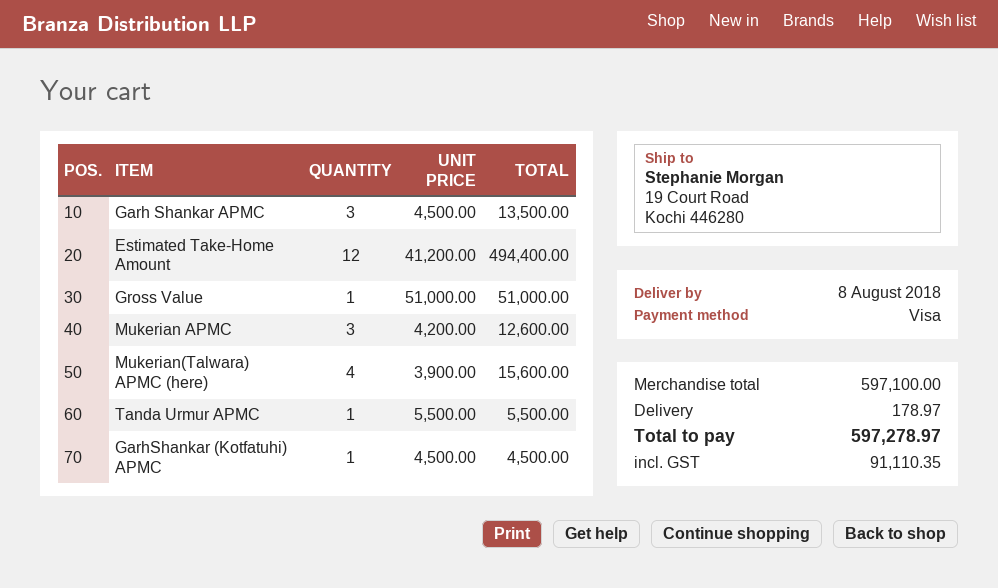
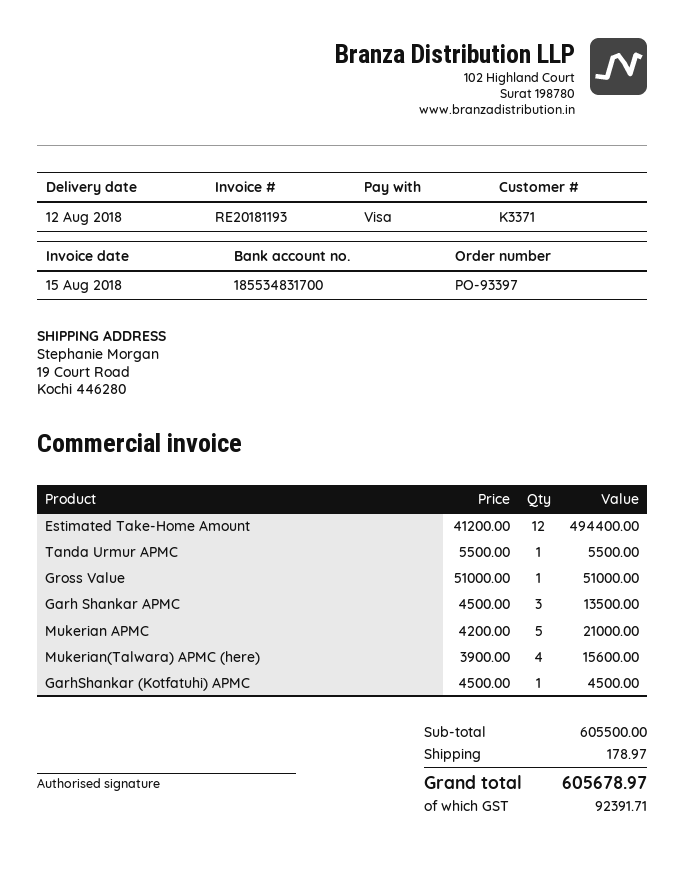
delivery date: 2018-08-08 -> 2018-08-12
Mukerian APMC: 3 x 4200.00 = 12600.00 -> 5 x 4200.00 = 21000.00
subtotal: 597100.00 -> 605500.00
tax: 91110.35 -> 92391.71
total: 597278.97 -> 605678.97

